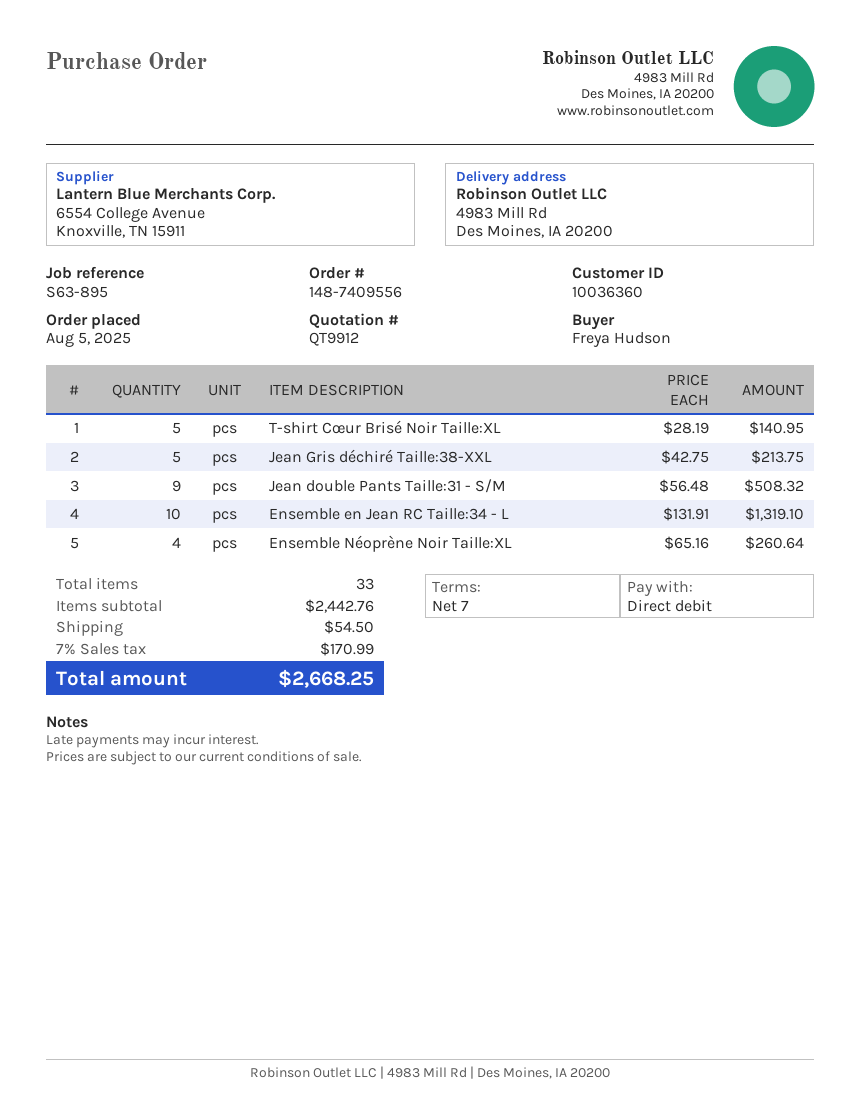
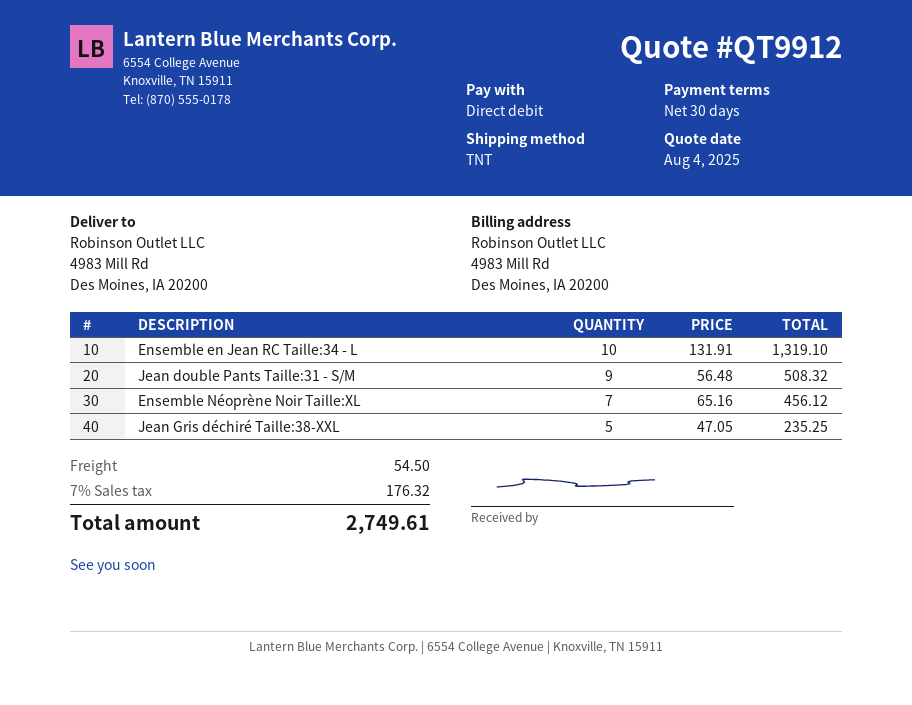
payment terms: 7 days -> 30 days
T-shirt Cœur Brisé Noir Taille:XL: 5 x 28.19 = 140.95 -> none
Jean Gris déchiré Taille:38-XXL: 5 x 42.75 = 213.75 -> 5 x 47.05 = 235.25
Ensemble Néoprène Noir Taille:XL: 4 x 65.16 = 260.64 -> 7 x 65.16 = 456.12
tax: 7% = 170.99 -> 7% = 176.32
total: 2668.25 -> 2749.61

